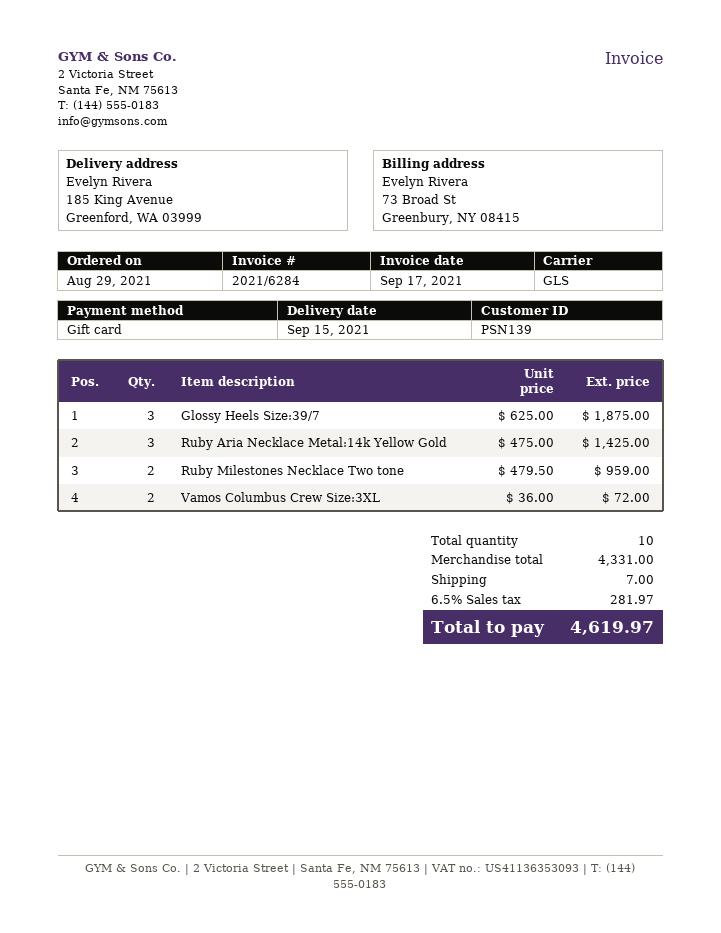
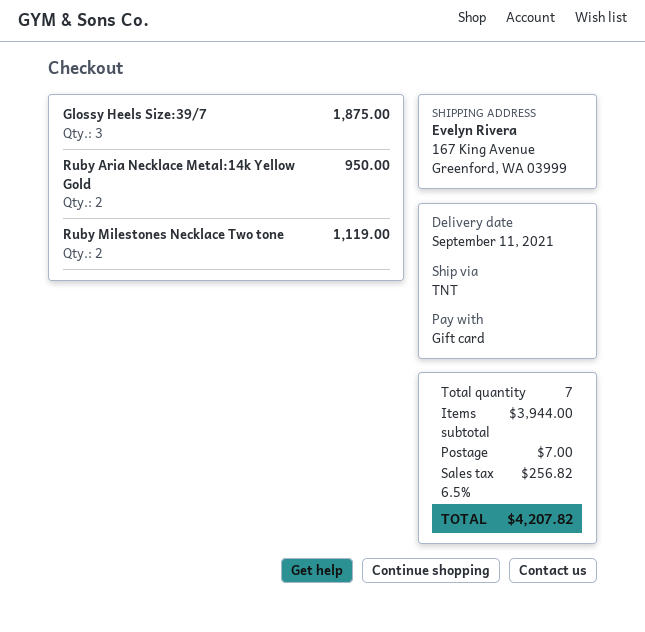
delivery date: 2021-09-15 -> 2021-09-11
shipping method: GLS -> TNT
ship to: 185 King Avenue, Greenford, WA 03999 -> 167 King Avenue, Greenford, WA 03999
Ruby Aria Necklace Metal:14k Yellow Gold: 3 for 1425.00 -> 2 for 950.00
Ruby Milestones Necklace Two tone: 2 for 959.00 -> 2 for 1119.00
Vamos Columbus Crew Size:3XL: 2 for 72.00 -> none
total quantity: 10 -> 7
subtotal: 4331.00 -> 3944.00
tax: 6.5% = 281.97 -> 6.5% = 256.82
total: 4619.97 -> 4207.82

